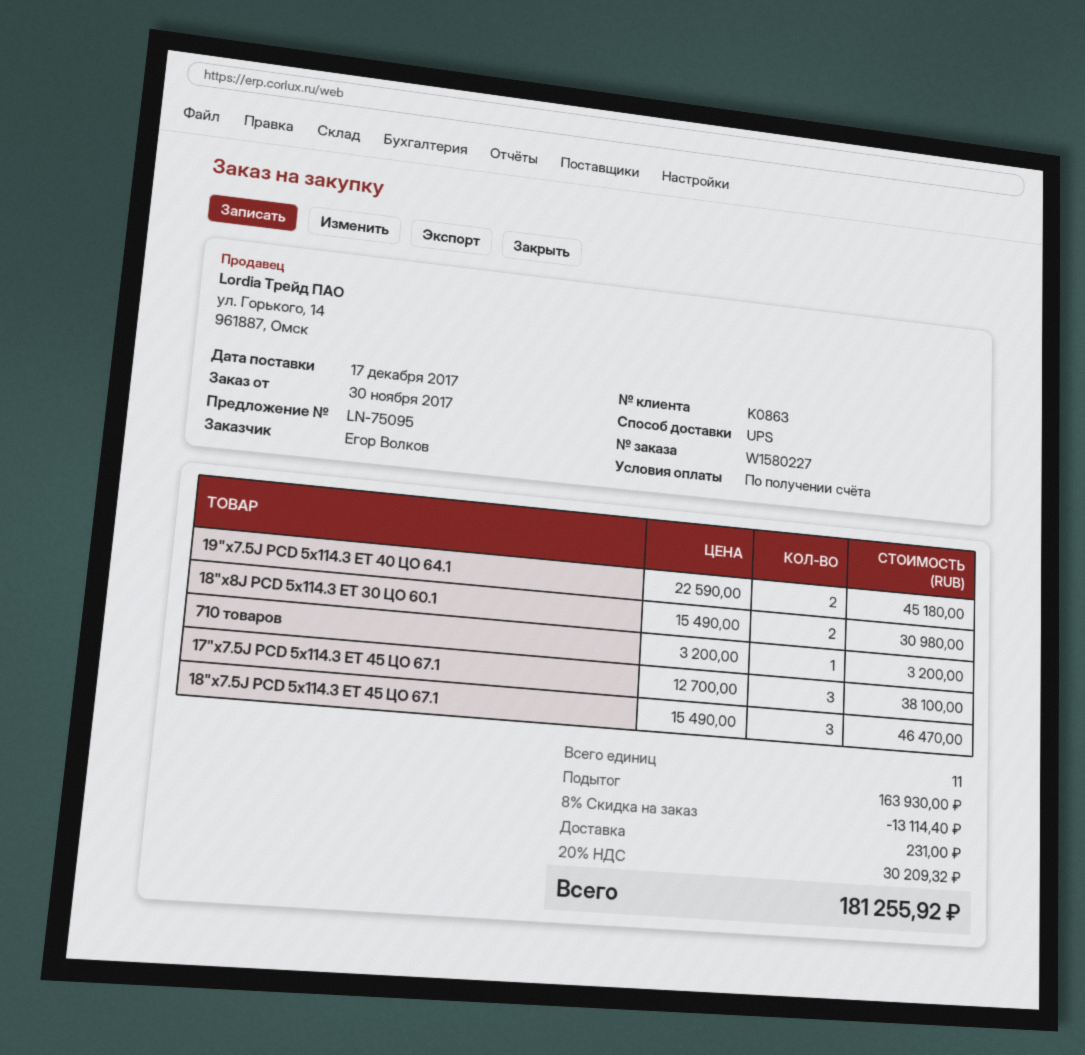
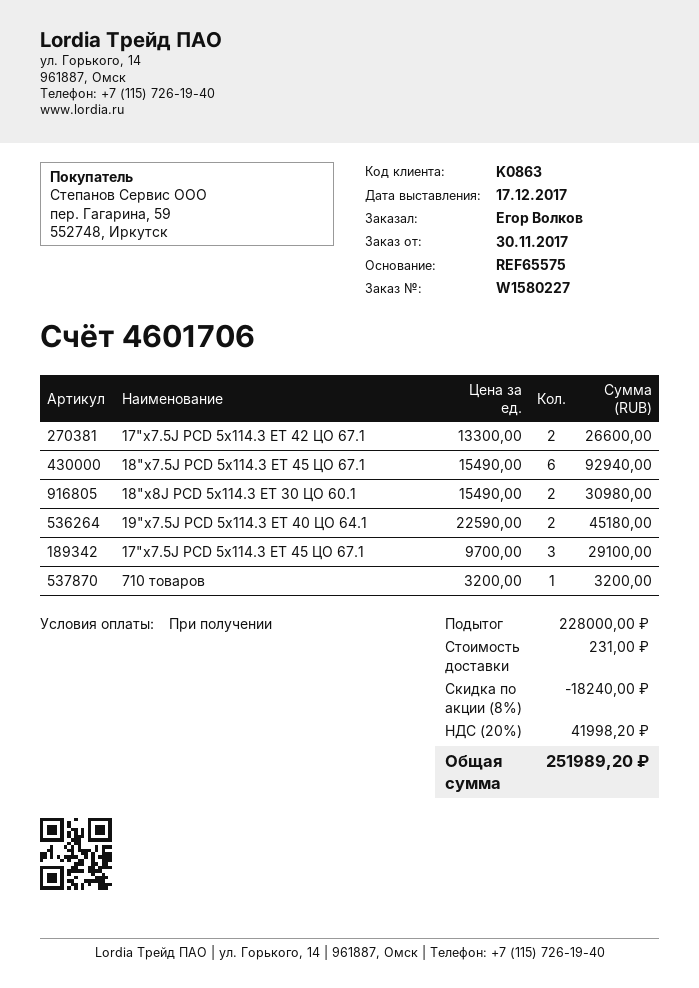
17"x7.5J PCD 5x114.3 ЕТ 45 ЦО 67.1: 3 x 12700.00 = 38100.00 -> 3 x 9700.00 = 29100.00
18"x7.5J PCD 5x114.3 ЕТ 45 ЦО 67.1: 3 x 15490.00 = 46470.00 -> 6 x 15490.00 = 92940.00
17"x7.5J PCD 5x114.3 ЕТ 42 ЦО 67.1: none -> 2 x 13300.00 = 26600.00
subtotal: 163930.00 -> 228000.00
discount: 8% = 13114.40 -> 8% = 18240.00
tax: 20% = 30209.32 -> 20% = 41998.20
total: 181255.92 -> 251989.20

